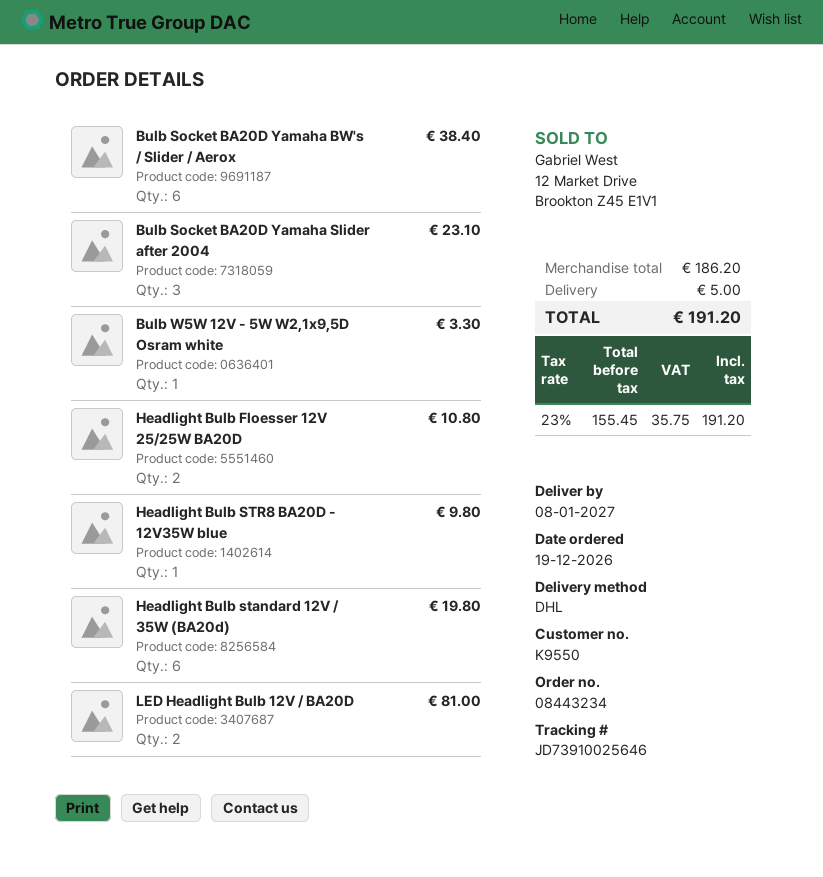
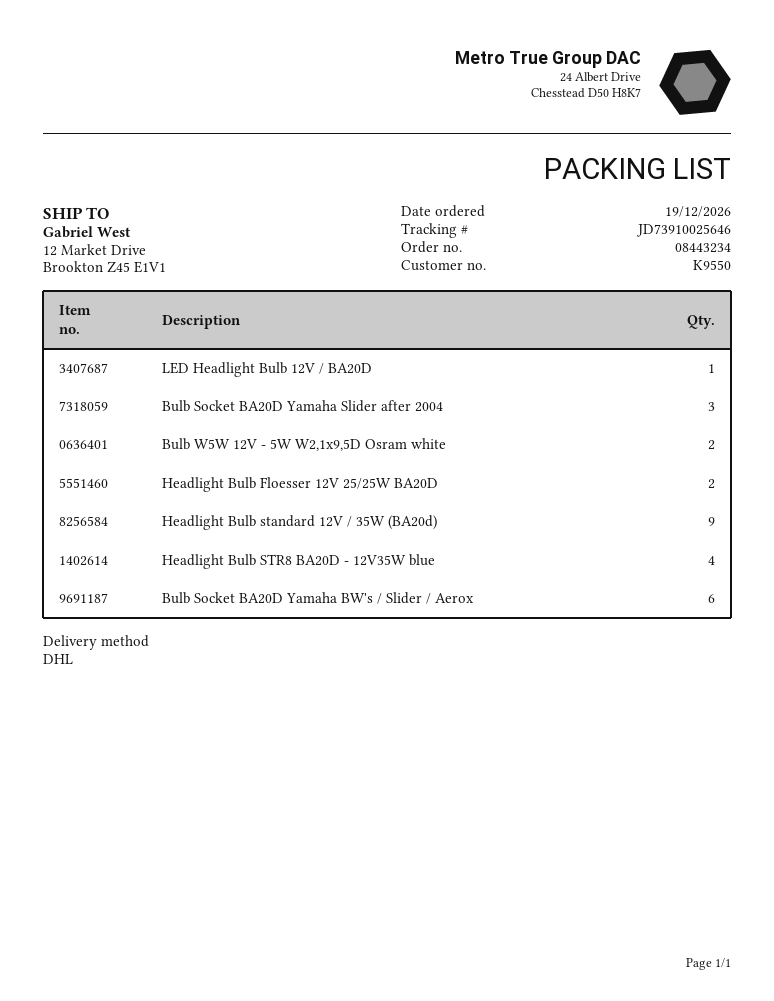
Bulb W5W 12V - 5W W2,1x9,5D Osram white: 1 -> 2
Headlight Bulb STR8 BA20D - 12V35W blue: 1 -> 4
Headlight Bulb standard 12V / 35W (BA20d): 6 -> 9
LED Headlight Bulb 12V / BA20D: 2 -> 1

